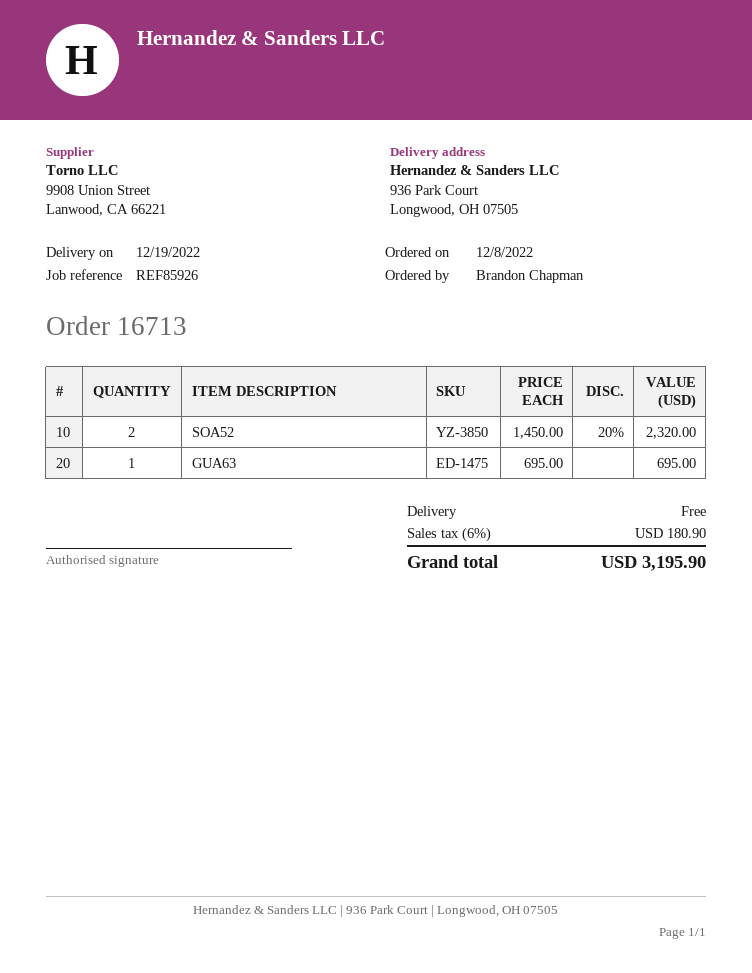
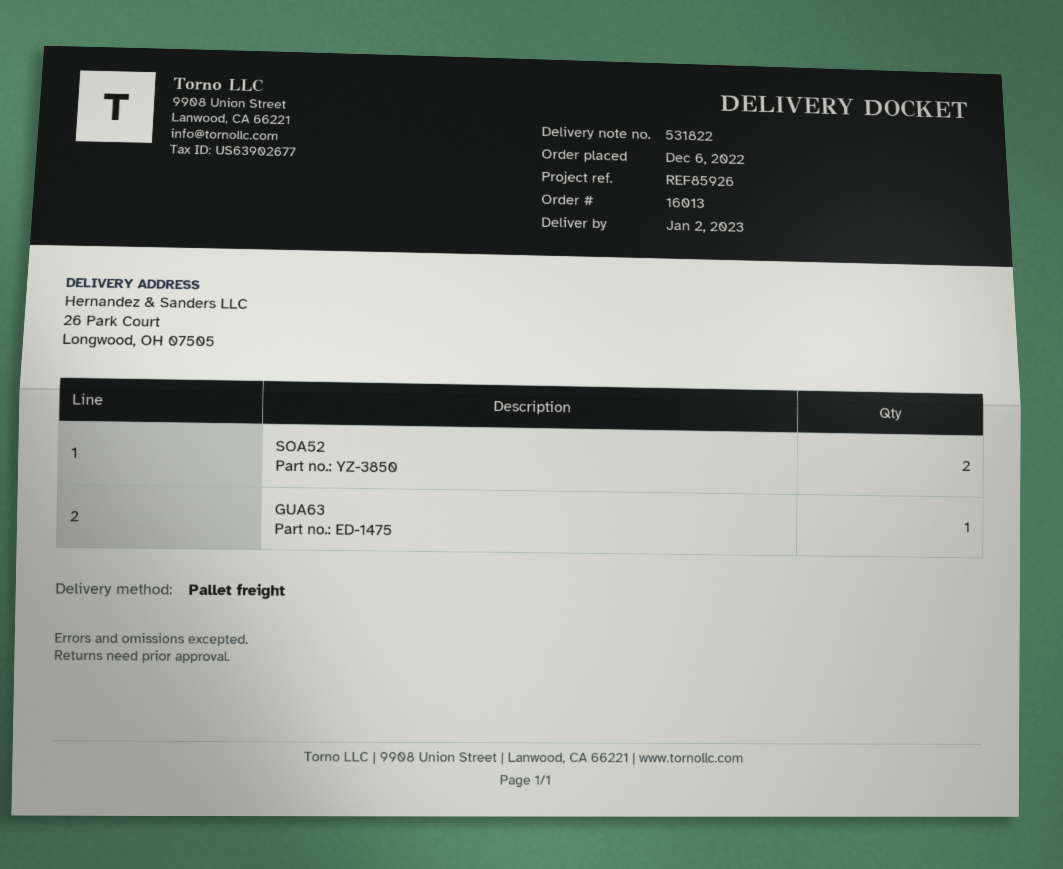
order number: 16713 -> 16013
order date: 2022-12-08 -> 2022-12-06
delivery date: 2022-12-19 -> 2023-01-02
ship to: 936 Park Court, Longwood, OH 07505 -> 26 Park Court, Longwood, OH 07505

